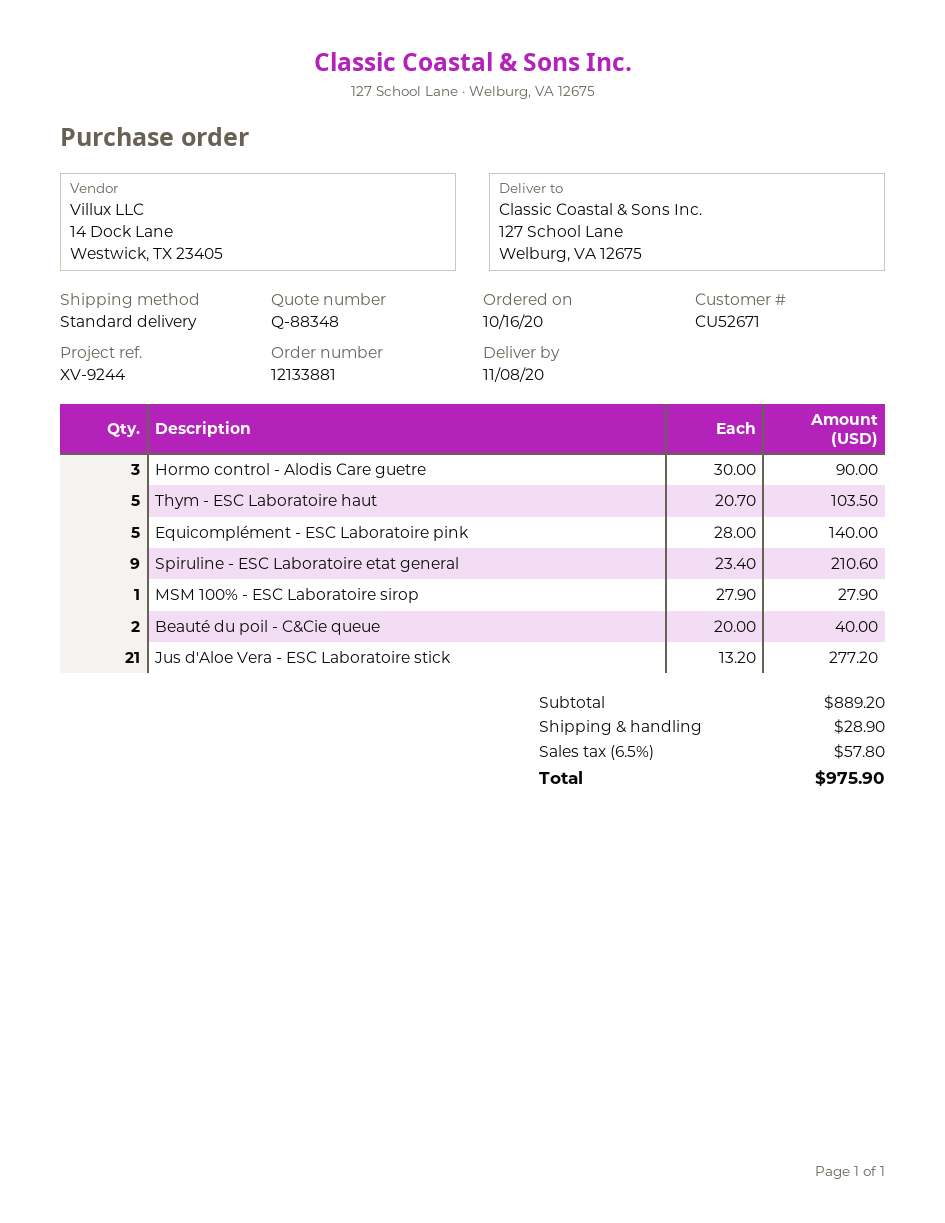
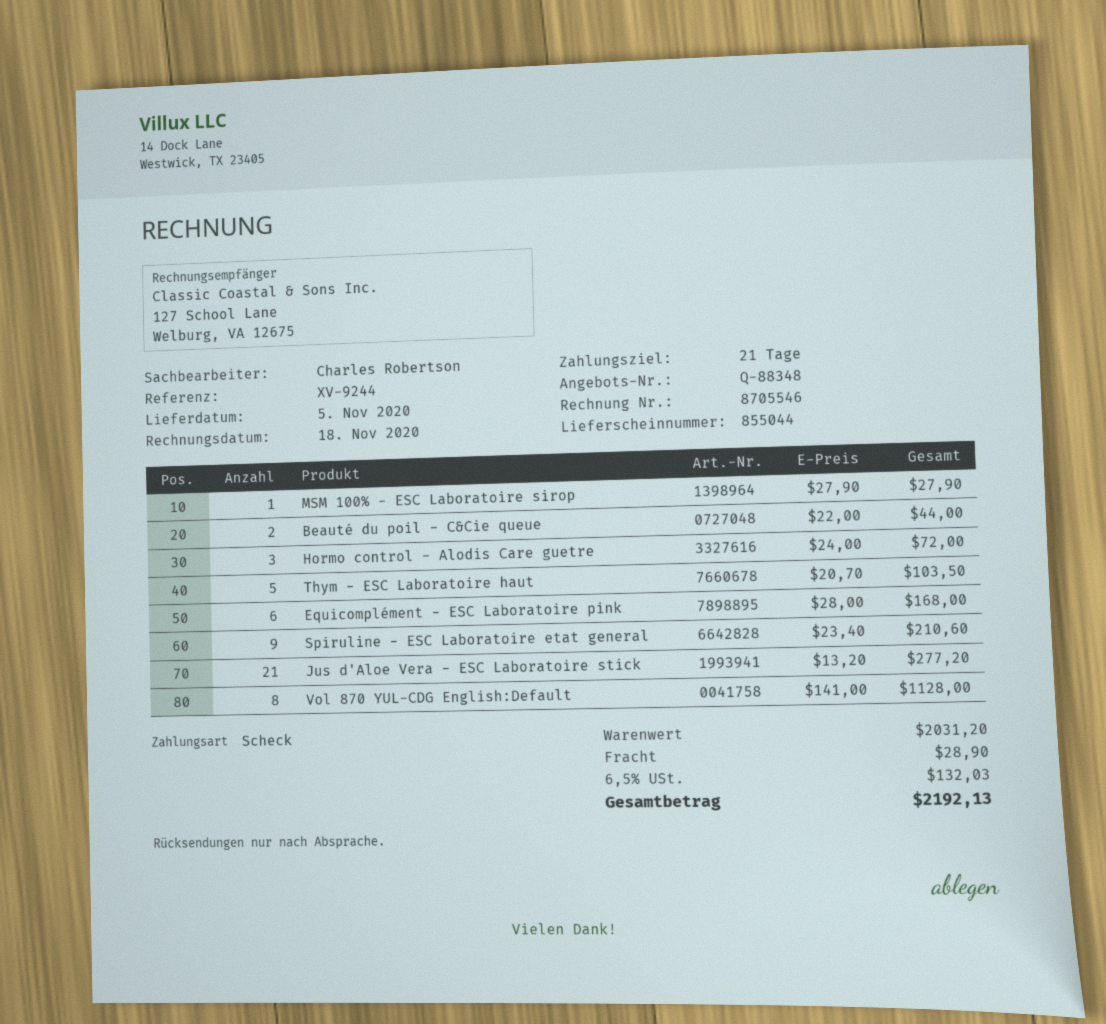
delivery date: 2020-11-08 -> 2020-11-05
Hormo control - Alodis Care guetre: 3 x 30.00 = 90.00 -> 3 x 24.00 = 72.00
Equicomplément - ESC Laboratoire pink: 5 x 28.00 = 140.00 -> 6 x 28.00 = 168.00
Beauté du poil - C&Cie queue: 2 x 20.00 = 40.00 -> 2 x 22.00 = 44.00
Vol 870 YUL-CDG English:Default: none -> 8 x 141.00 = 1128.00
subtotal: 889.20 -> 2031.20
tax: 6.5% = 57.80 -> 6.5% = 132.03
total: 975.90 -> 2192.13

